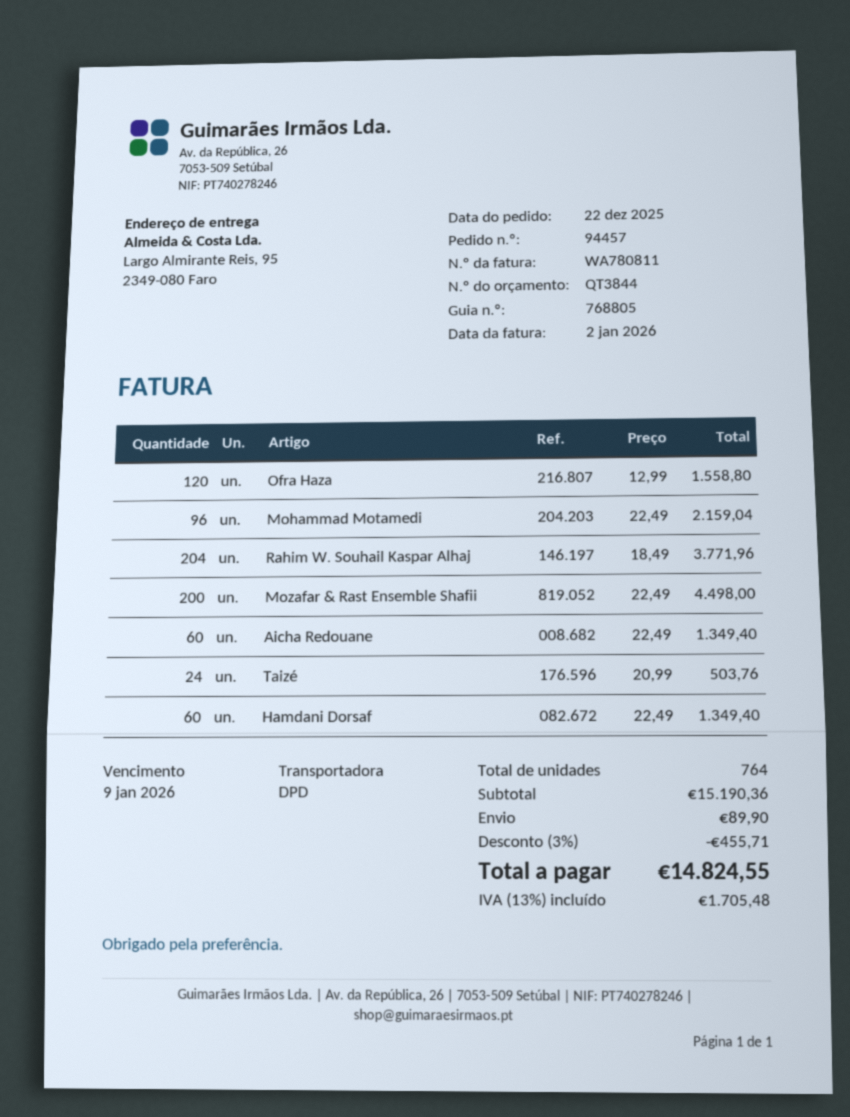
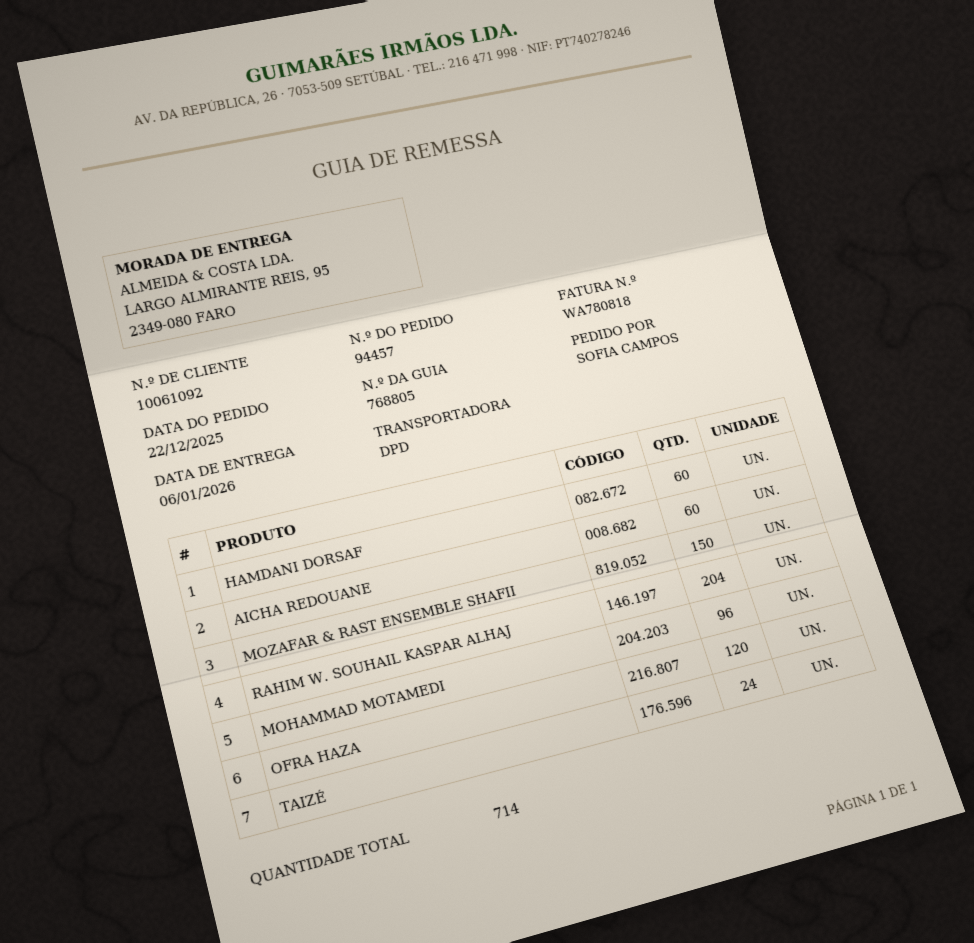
invoice number: WA780811 -> WA780818
Mozafar & Rast Ensemble Shafii: 200 -> 150
total quantity: 764 -> 714

